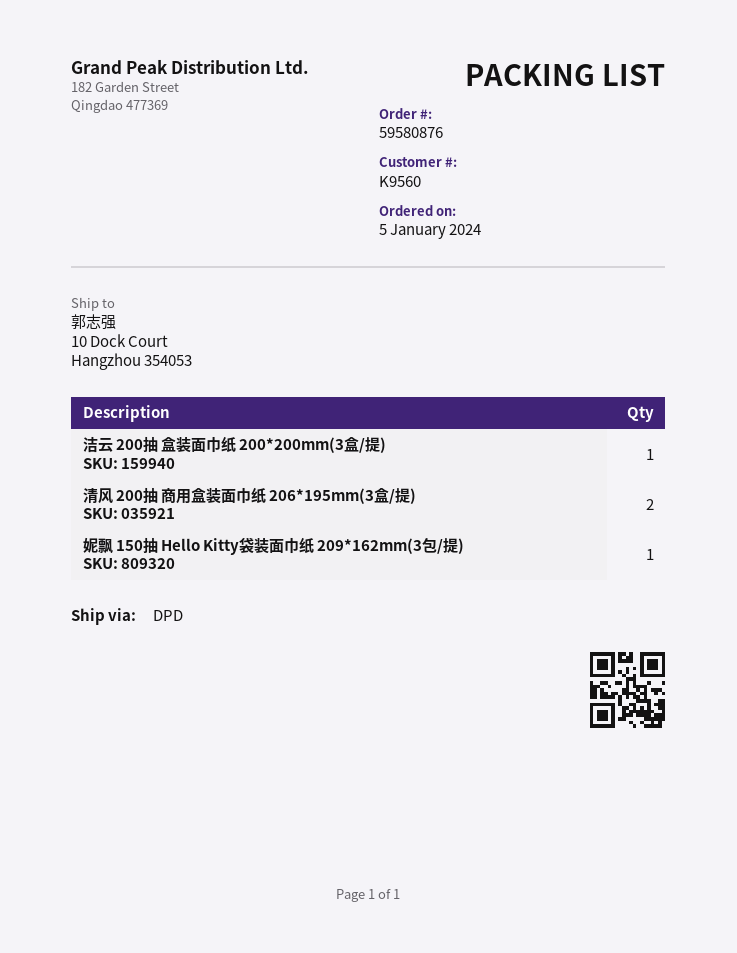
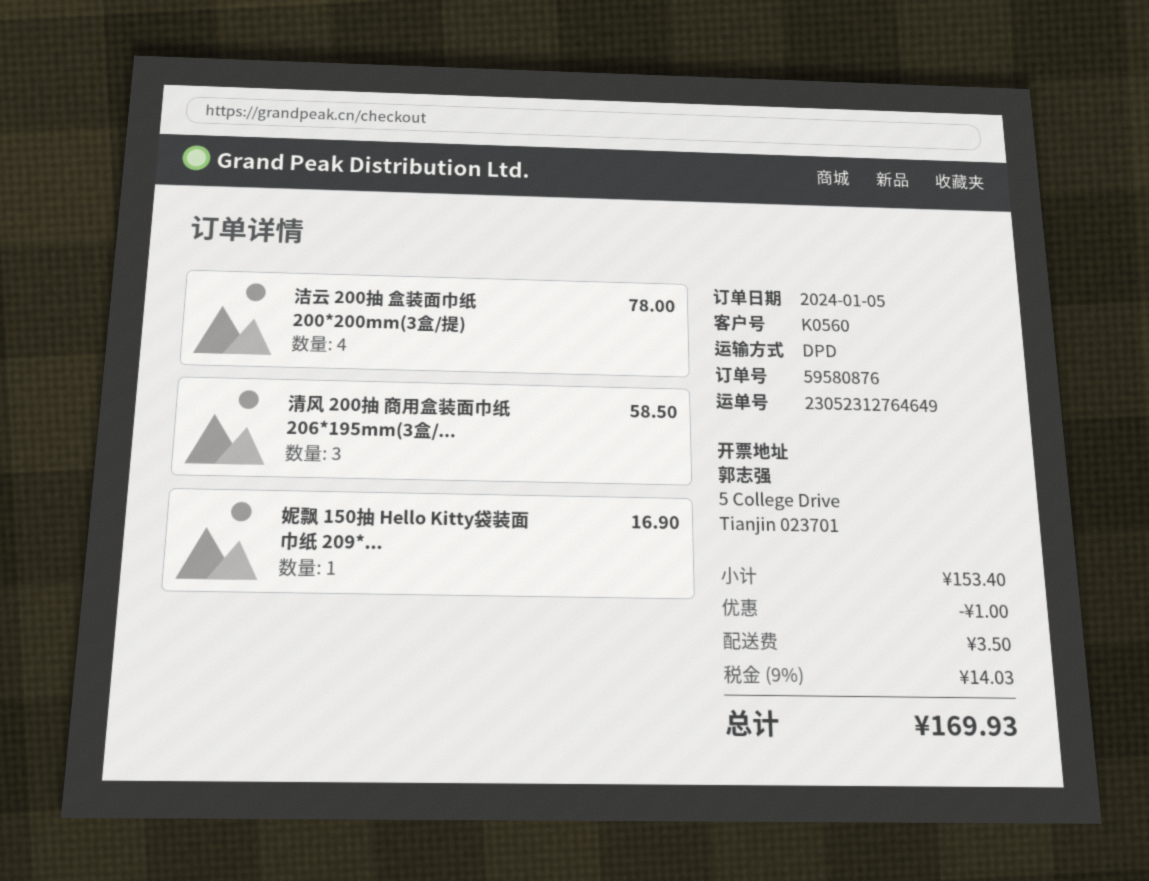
customer number: K9560 -> K0560
洁云 200抽 盒装面巾纸 200*200mm(3盒/提): 1 -> 4
清风 200抽 商用盒装面巾纸 206*195mm(3盒/提): 2 -> 3

